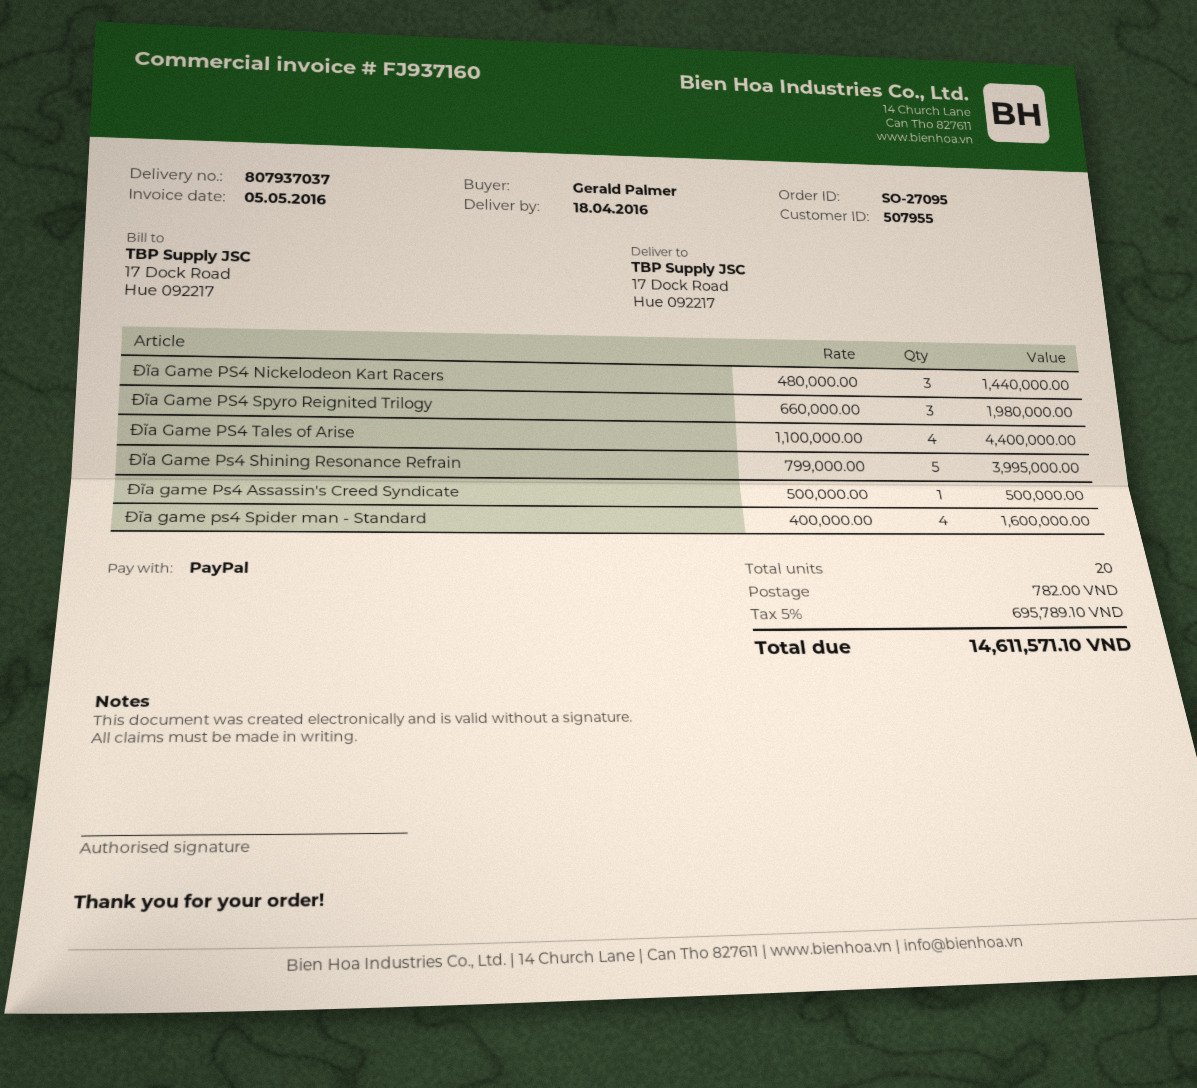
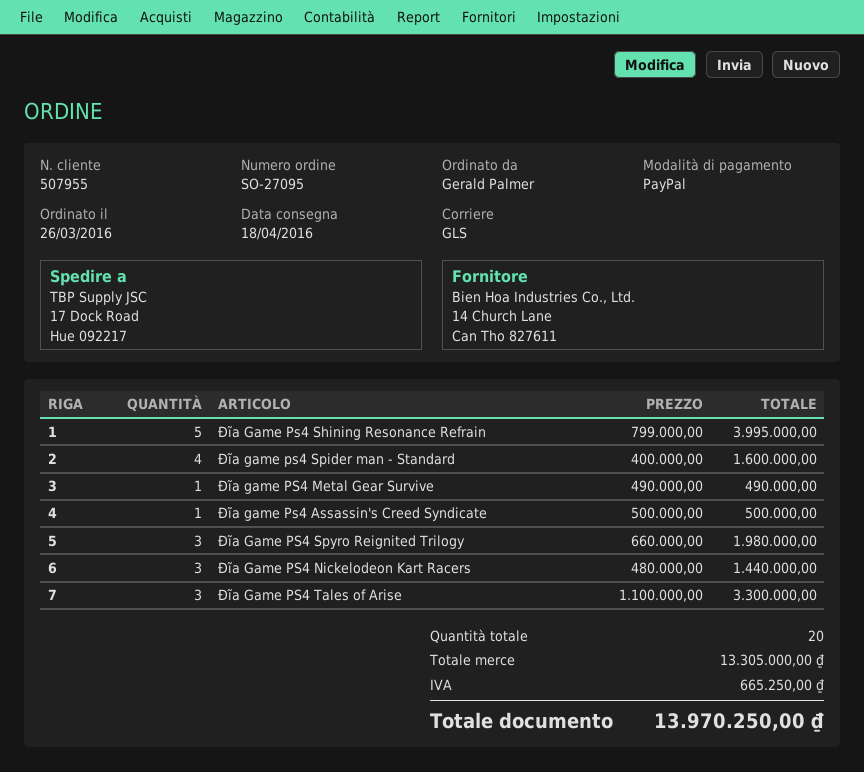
Đĩa Game PS4 Tales of Arise: 4 x 1100000.00 = 4400000.00 -> 3 x 1100000.00 = 3300000.00
Đĩa game PS4 Metal Gear Survive: none -> 1 x 490000.00 = 490000.00
shipping: 782.00 -> none
tax: 695789.10 -> 665250.00
total: 14611571.10 -> 13970250.00

